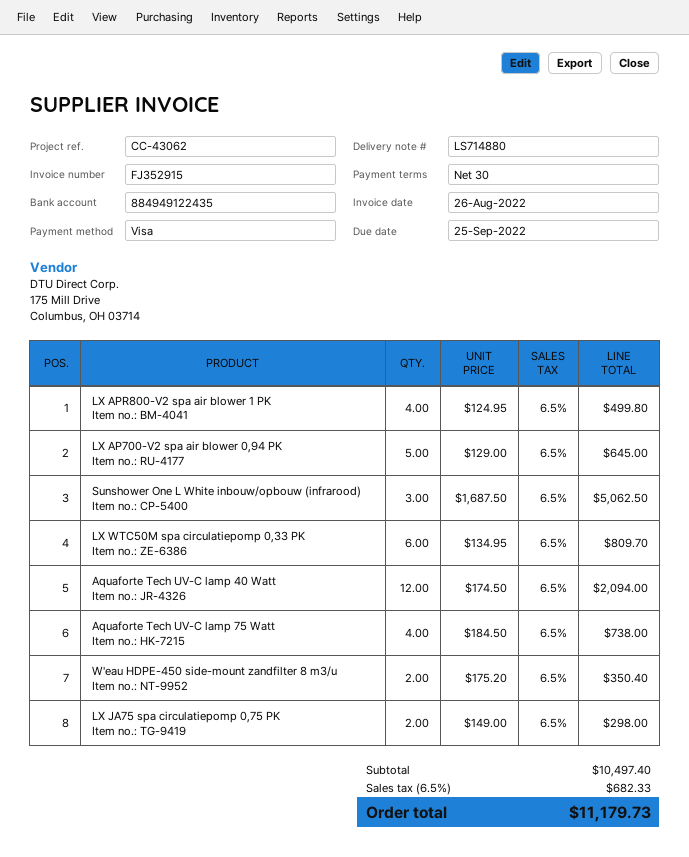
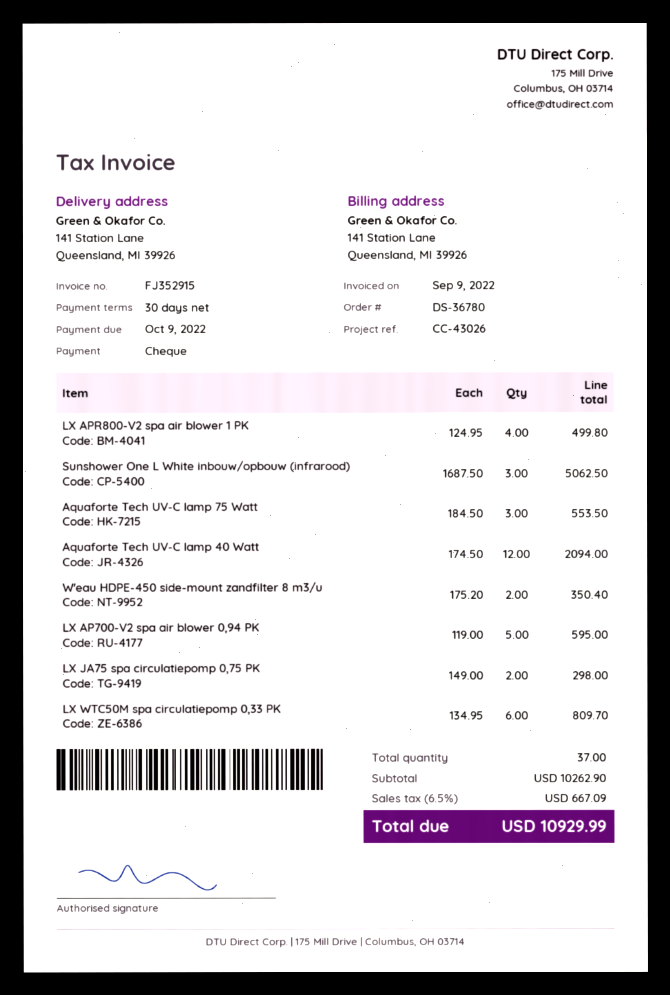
invoice date: 2022-08-26 -> 2022-09-09
due date: 2022-09-25 -> 2022-10-09
reference: CC-43062 -> CC-43026
payment method: Visa -> cheque
LX AP700-V2 spa air blower 0,94 PK: 5 x 129.00 = 645.00 -> 5 x 119.00 = 595.00
Aquaforte Tech UV-C lamp 75 Watt: 4 x 184.50 = 738.00 -> 3 x 184.50 = 553.50
subtotal: 10497.40 -> 10262.90
tax: 6.5% = 682.33 -> 6.5% = 667.09
total: 11179.73 -> 10929.99

